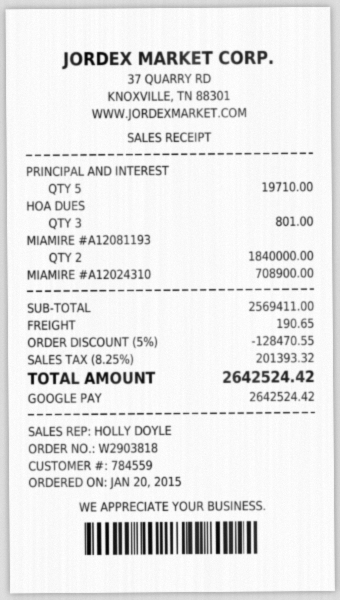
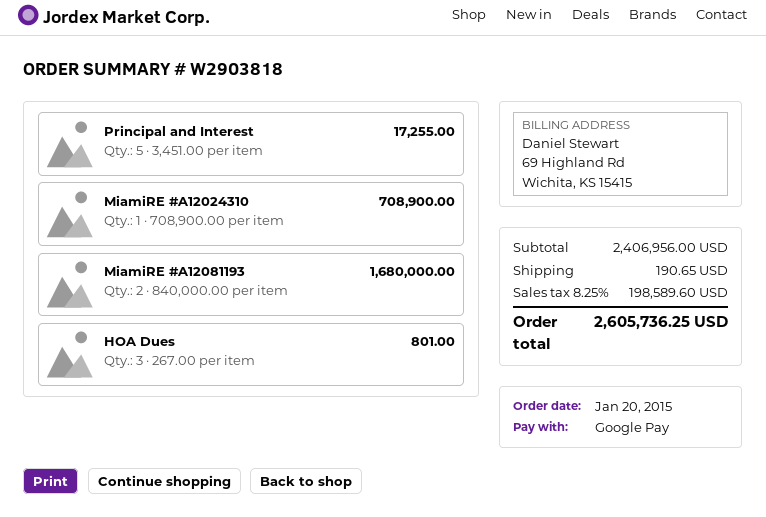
PRINCIPAL AND INTEREST: 5 for 19710.00 -> 5 for 17255.00
MIAMIRE #A12081193: 2 for 1840000.00 -> 2 for 1680000.00
subtotal: 2569411.00 -> 2406956.00
discount: 5% = 128470.55 -> none
tax: 8.25% = 201393.32 -> 8.25% = 198589.60
total: 2642524.42 -> 2605736.25

